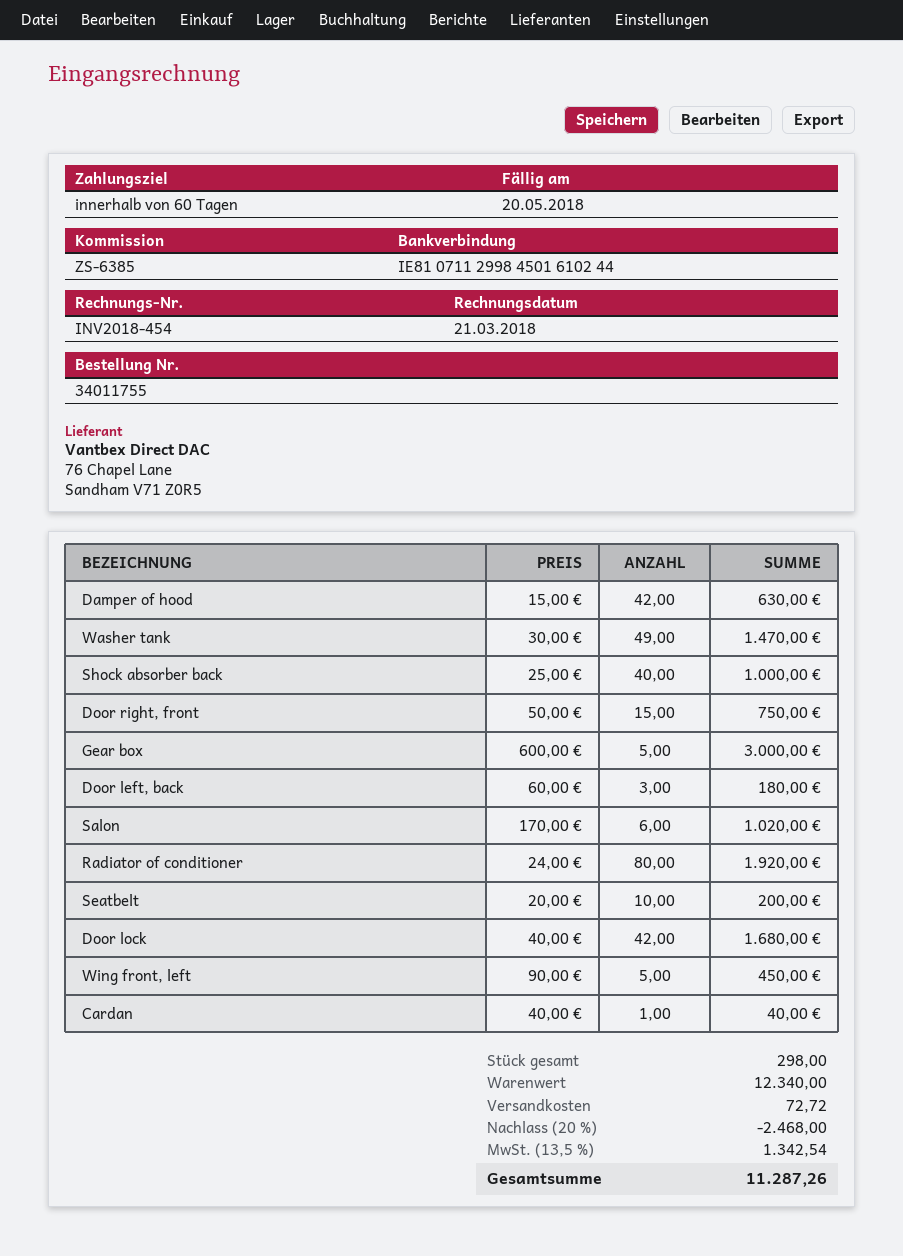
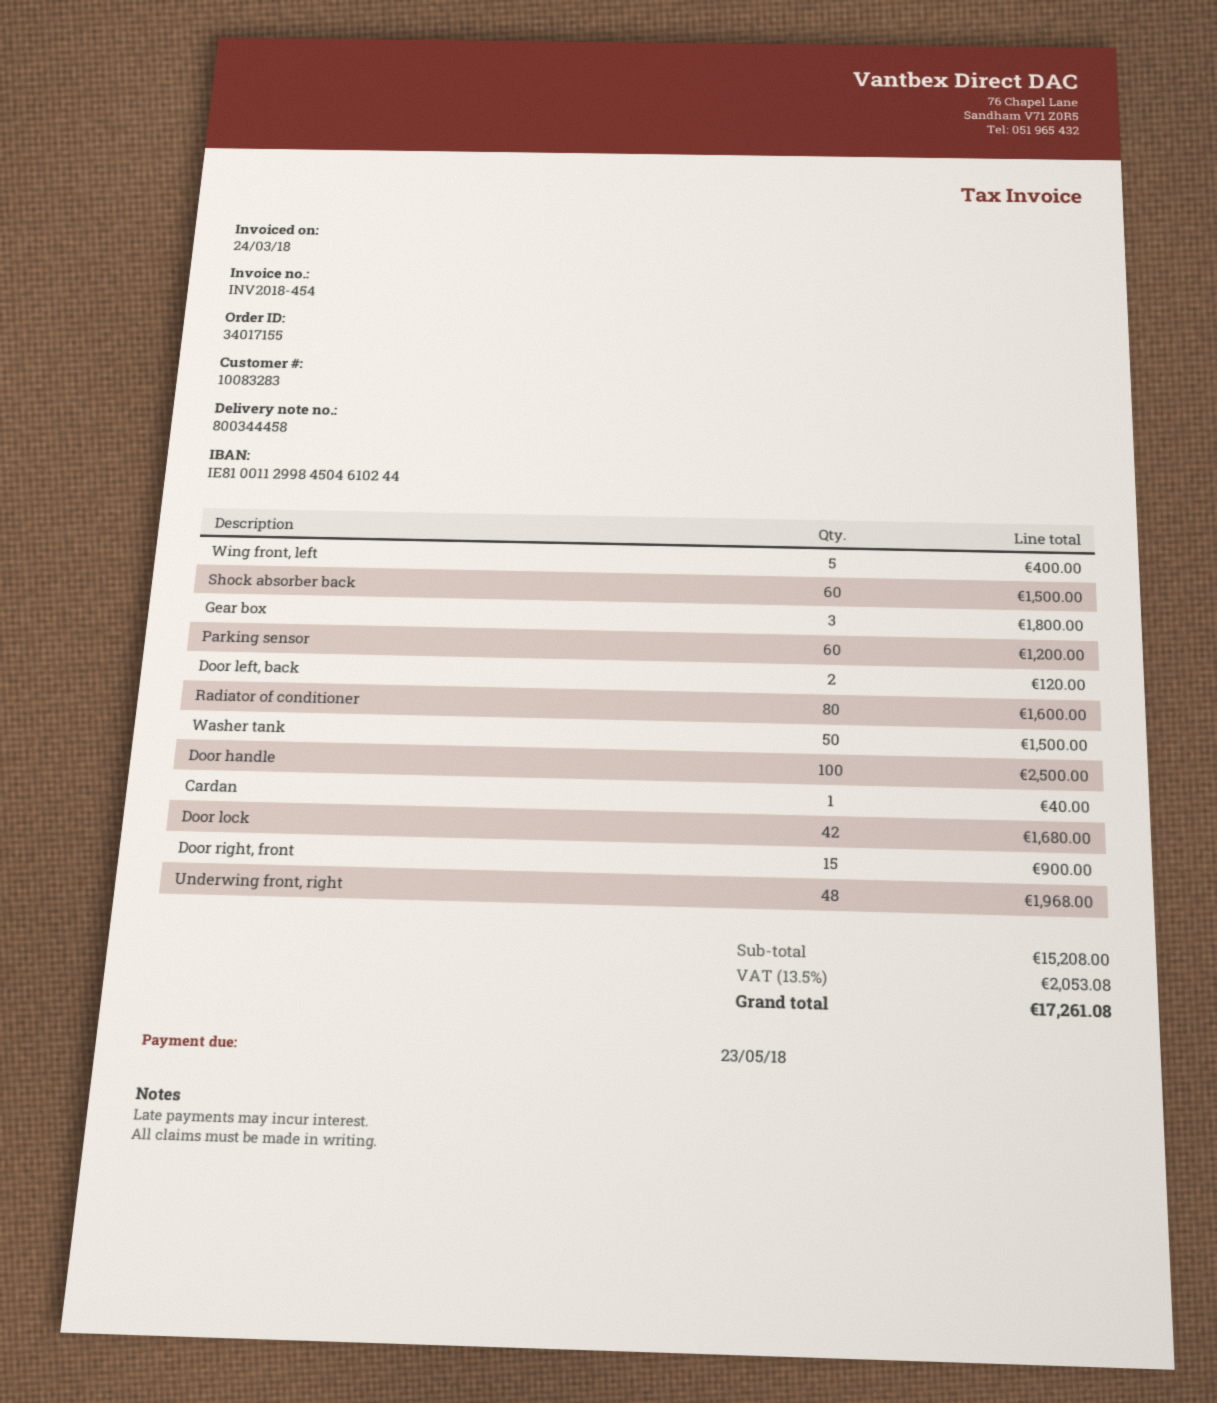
order number: 34011755 -> 34017155
invoice date: 2018-03-21 -> 2018-03-24
due date: 2018-05-20 -> 2018-05-23
bank account: IE81071129984501610244 -> IE81001129984504610244
Damper of hood: 42 for 630.00 -> none
Washer tank: 49 for 1470.00 -> 50 for 1500.00
Shock absorber back: 40 for 1000.00 -> 60 for 1500.00
Door right, front: 15 for 750.00 -> 15 for 900.00
Gear box: 5 for 3000.00 -> 3 for 1800.00
Door left, back: 3 for 180.00 -> 2 for 120.00
Salon: 6 for 1020.00 -> none
Radiator of conditioner: 80 for 1920.00 -> 80 for 1600.00
Seatbelt: 10 for 200.00 -> none
Wing front, left: 5 for 450.00 -> 5 for 400.00
Parking sensor: none -> 60 for 1200.00
Door handle: none -> 100 for 2500.00
Underwing front, right: none -> 48 for 1968.00
subtotal: 12340.00 -> 15208.00
discount: 20% = 2468.00 -> none
shipping: 72.72 -> none
tax: 13.5% = 1342.54 -> 13.5% = 2053.08
total: 11287.26 -> 17261.08

